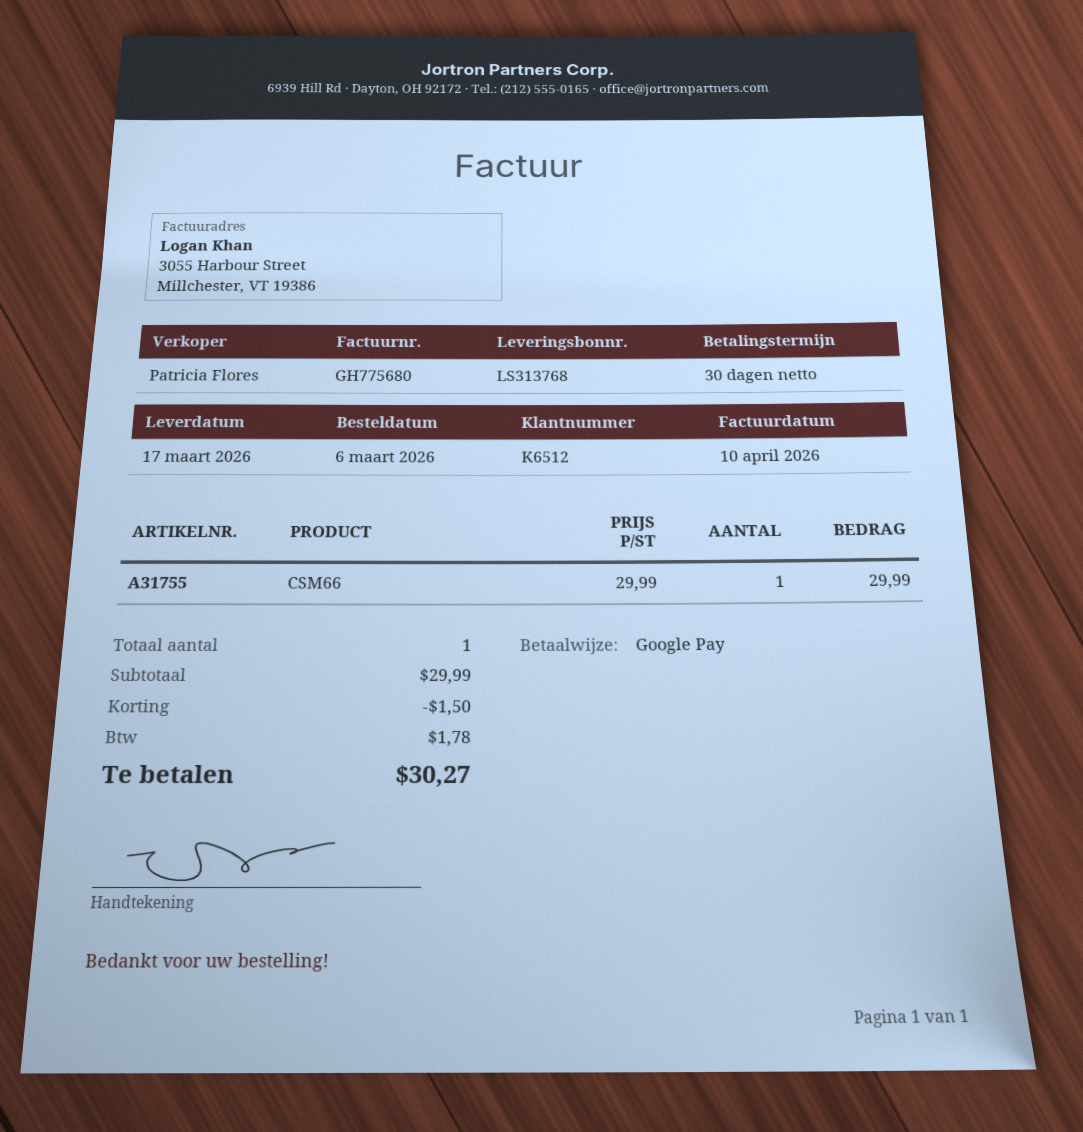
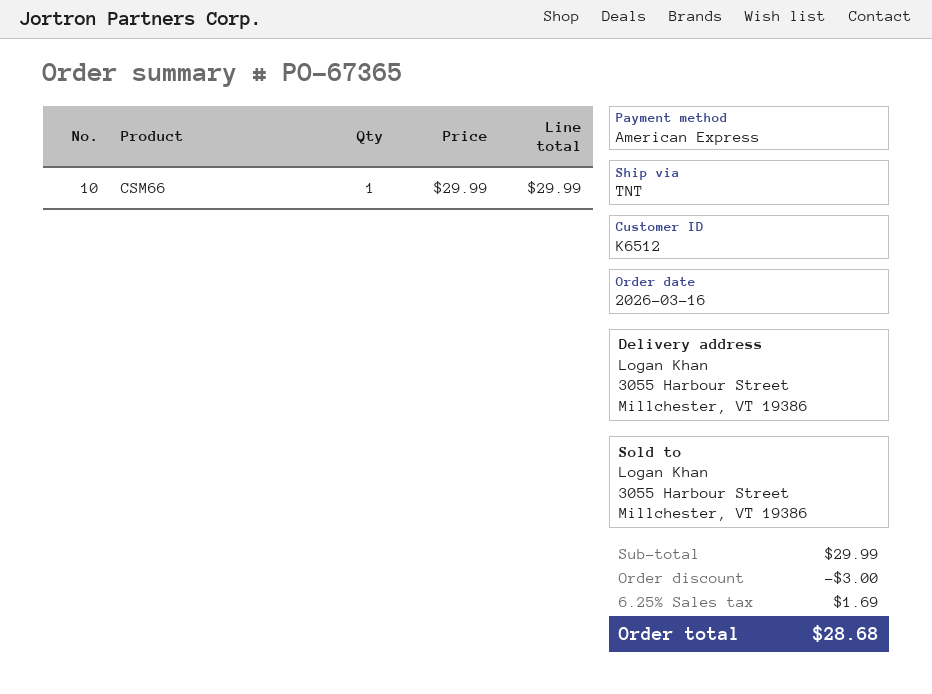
order date: 2026-03-06 -> 2026-03-16
payment method: Google Pay -> American Express
discount: 1.50 -> 3.00
tax: 1.78 -> 1.69
total: 30.27 -> 28.68

